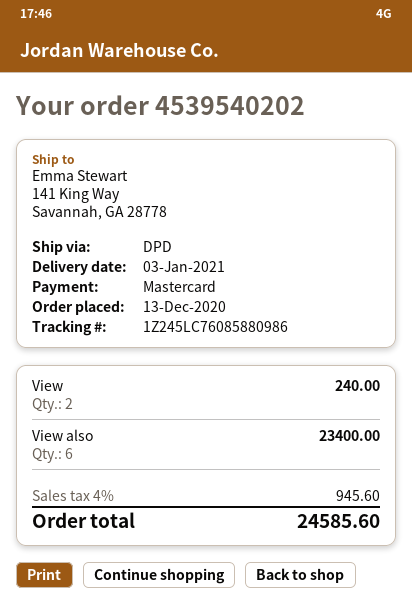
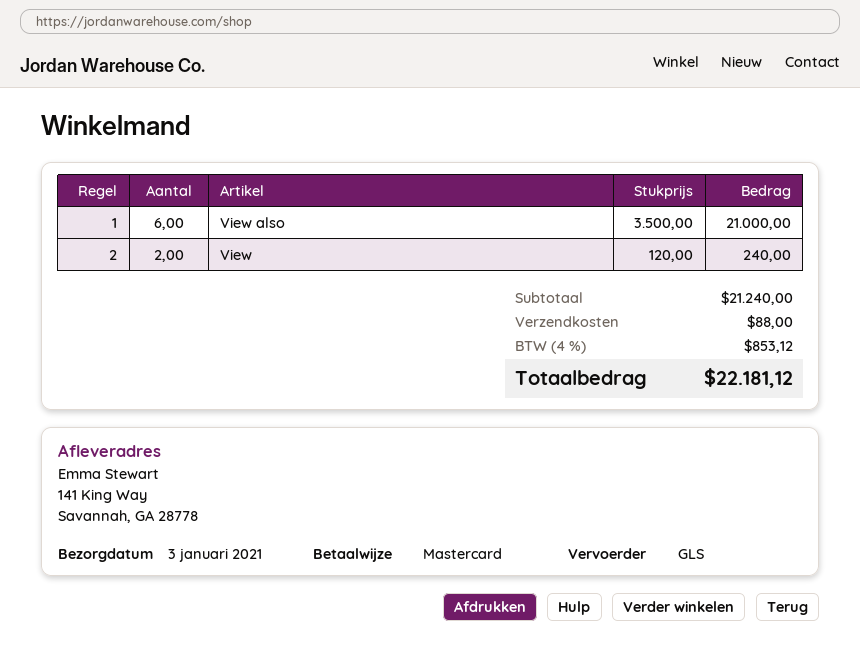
shipping method: DPD -> GLS
View also: 6 for 23400.00 -> 6 for 21000.00
shipping: none -> 88.00
tax: 4% = 945.60 -> 4% = 853.12
total: 24585.60 -> 22181.12

